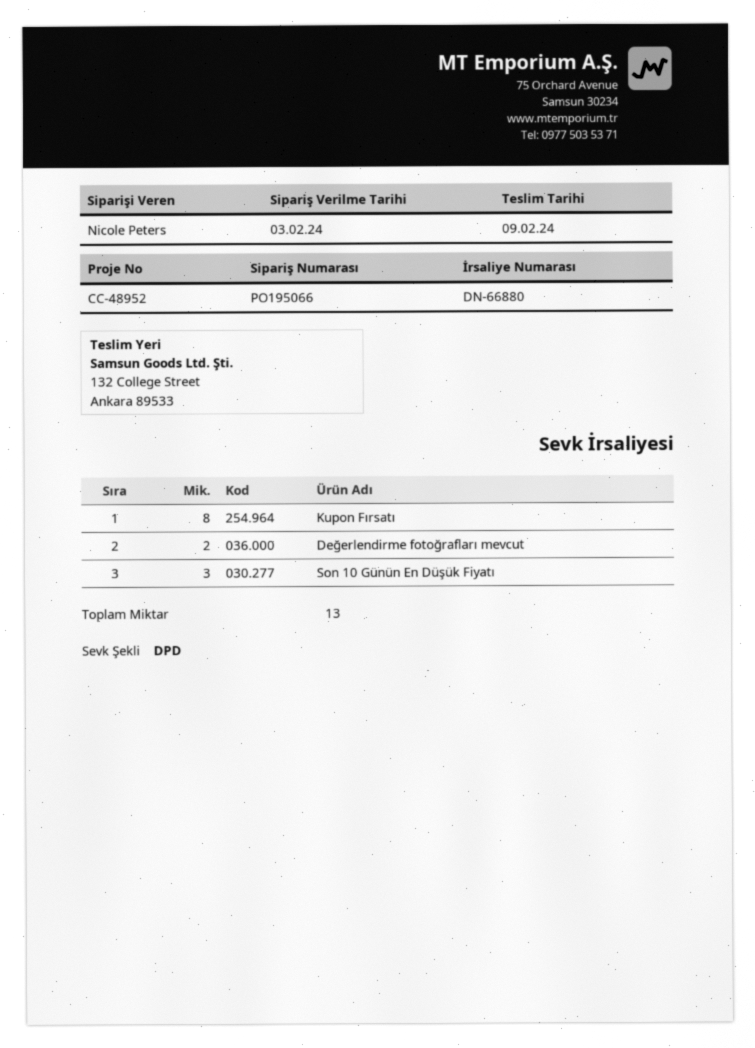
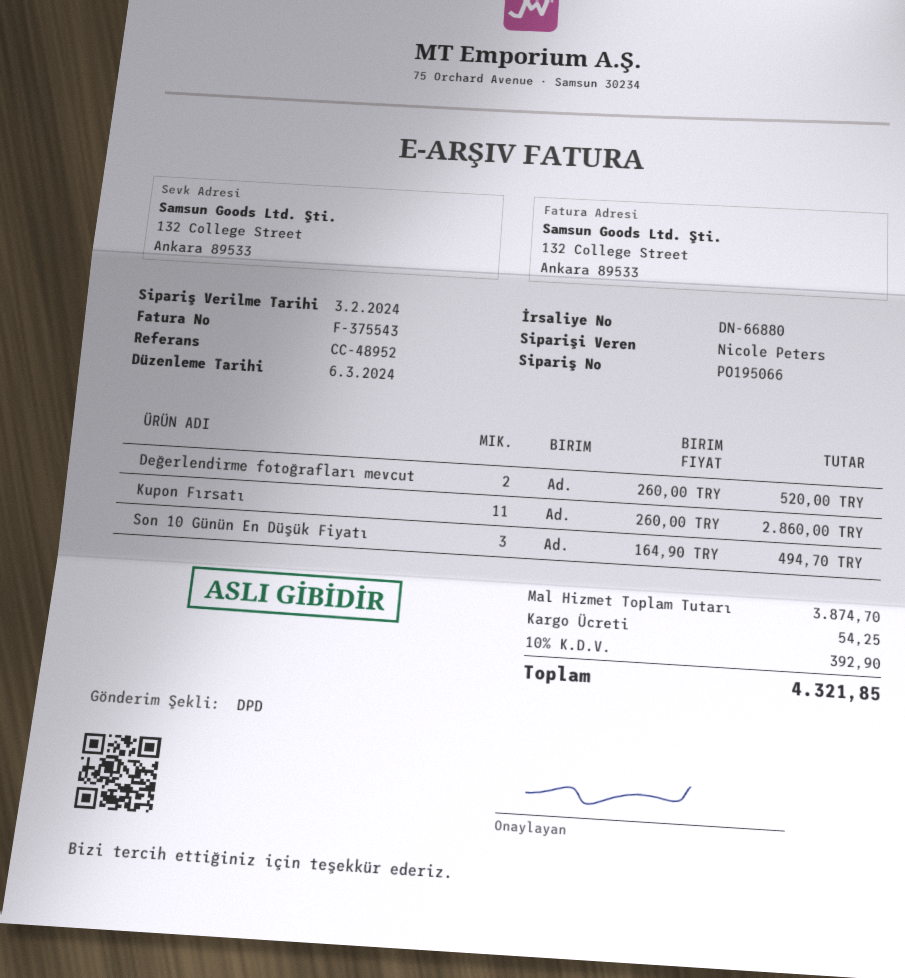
Kupon Fırsatı: 8 -> 11

